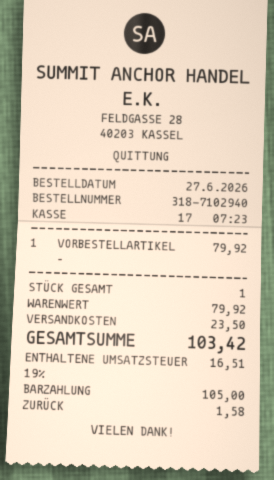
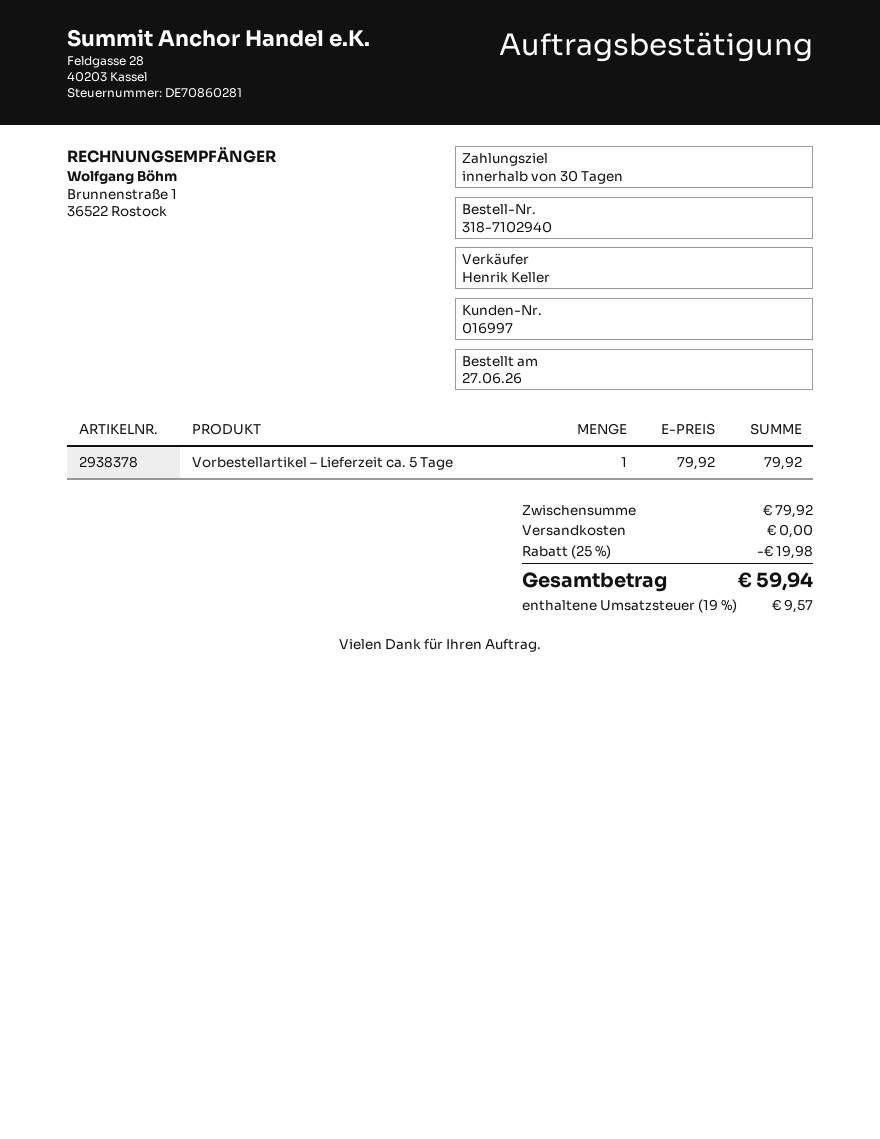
discount: none -> 25% = 19.98
shipping: 23.50 -> 0.00
tax: 19% = 16.51 -> 19% = 9.57
total: 103.42 -> 59.94

